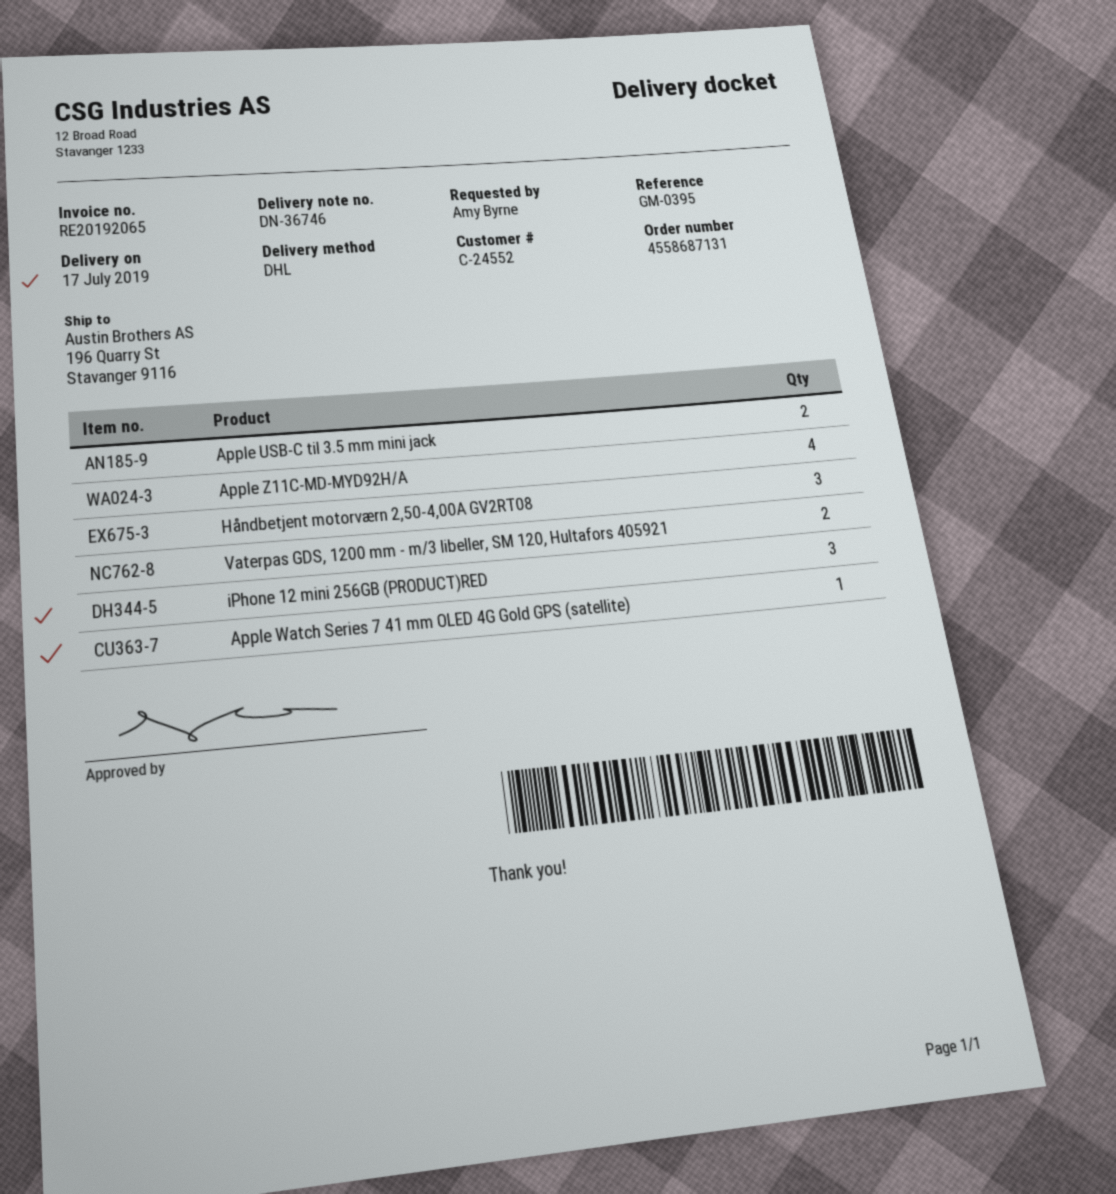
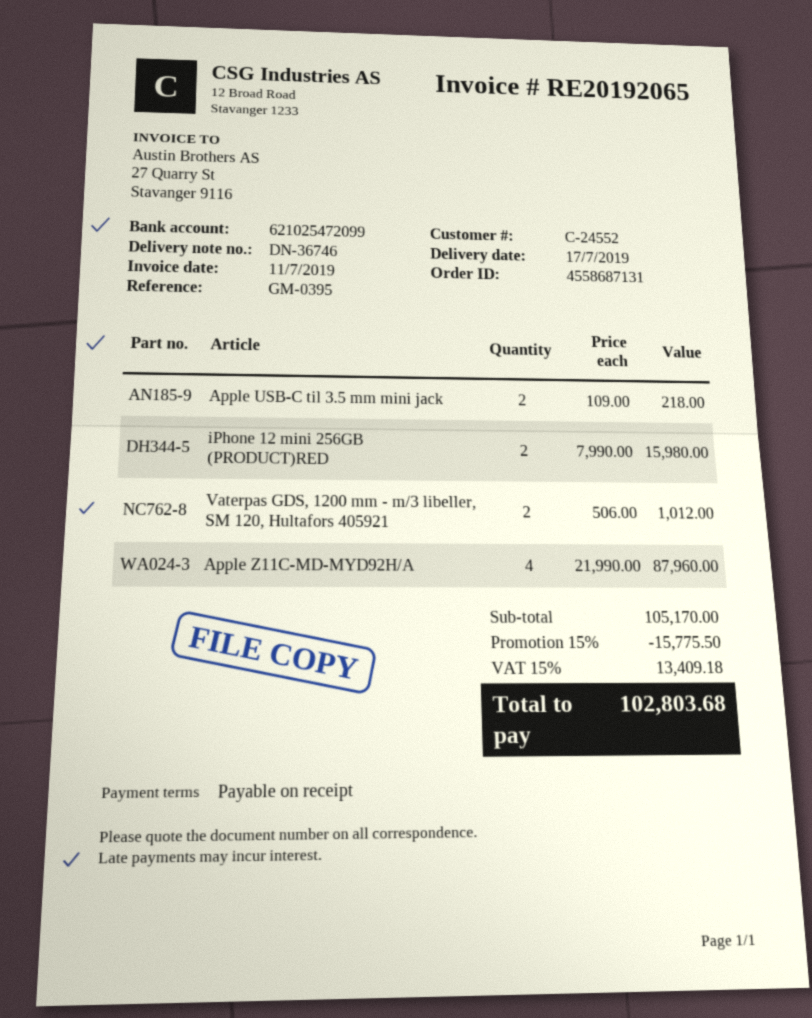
Håndbetjent motorværn 2,50-4,00A GV2RT08: 3 -> none
iPhone 12 mini 256GB (PRODUCT)RED: 3 -> 2
Apple Watch Series 7 41 mm OLED 4G Gold GPS (satellite): 1 -> none

